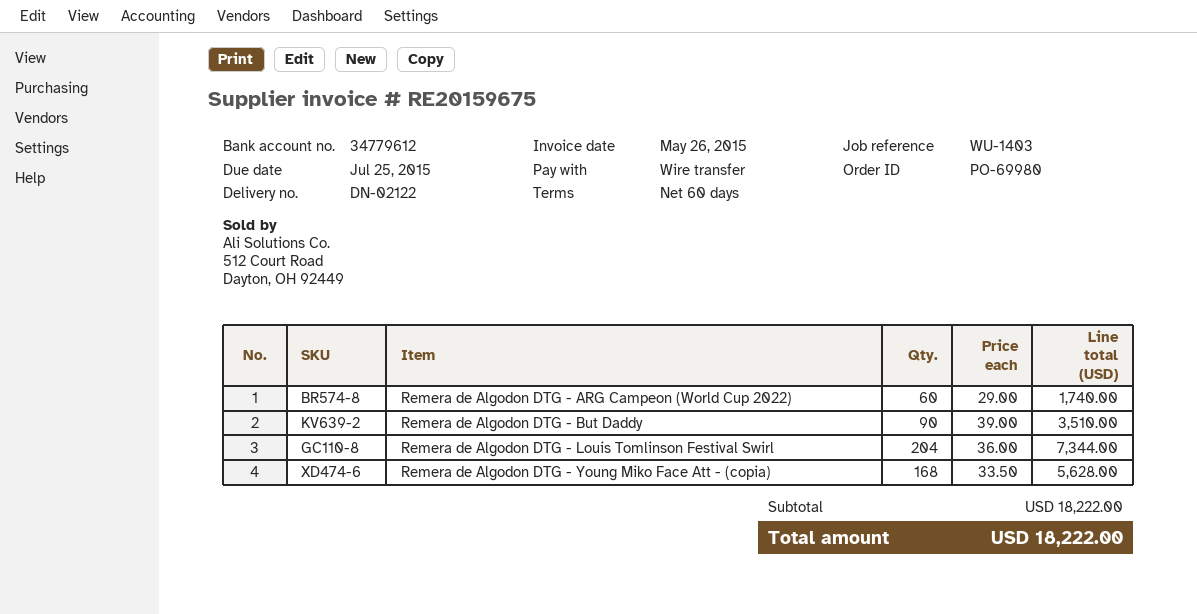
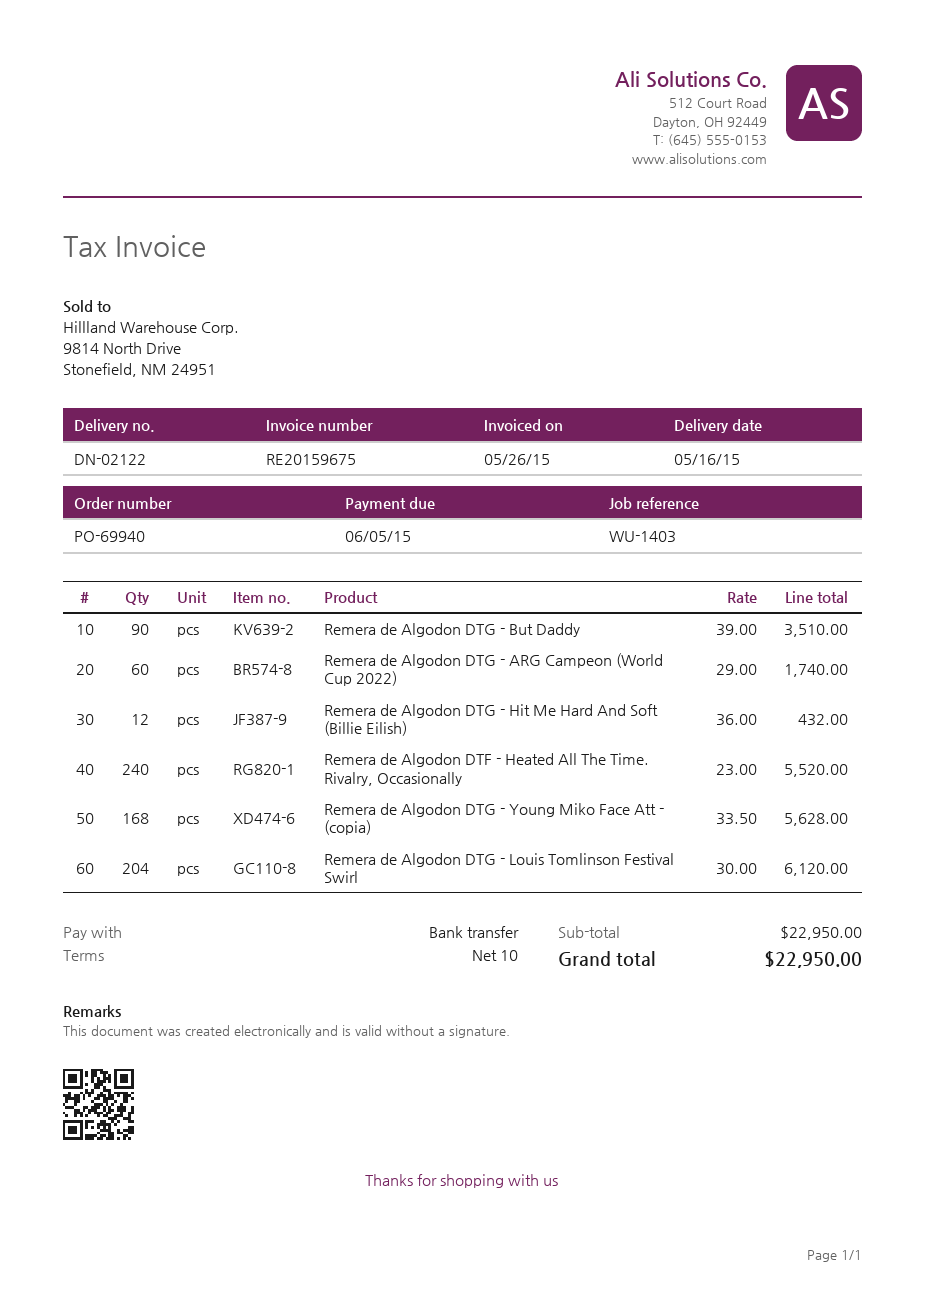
order number: PO-69980 -> PO-69940
payment terms: 60 days -> 10 days
due date: 2015-07-25 -> 2015-06-05
Remera de Algodon DTG - Louis Tomlinson Festival Swirl: 204 x 36.00 = 7344.00 -> 204 x 30.00 = 6120.00
Remera de Algodon DTG - Hit Me Hard And Soft (Billie Eilish): none -> 12 x 36.00 = 432.00
Remera de Algodon DTF - Heated All The Time. Rivalry, Occasionally: none -> 240 x 23.00 = 5520.00
subtotal: 18222.00 -> 22950.00
total: 18222.00 -> 22950.00

